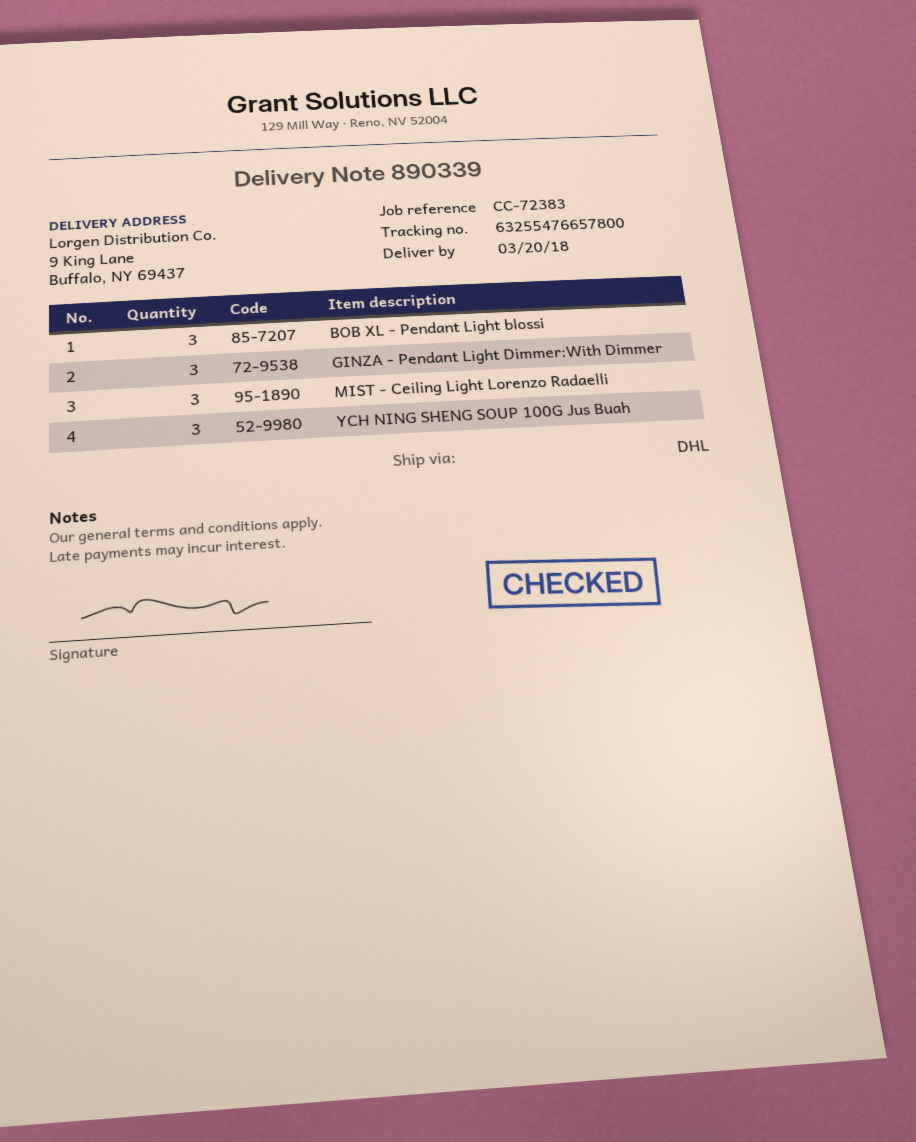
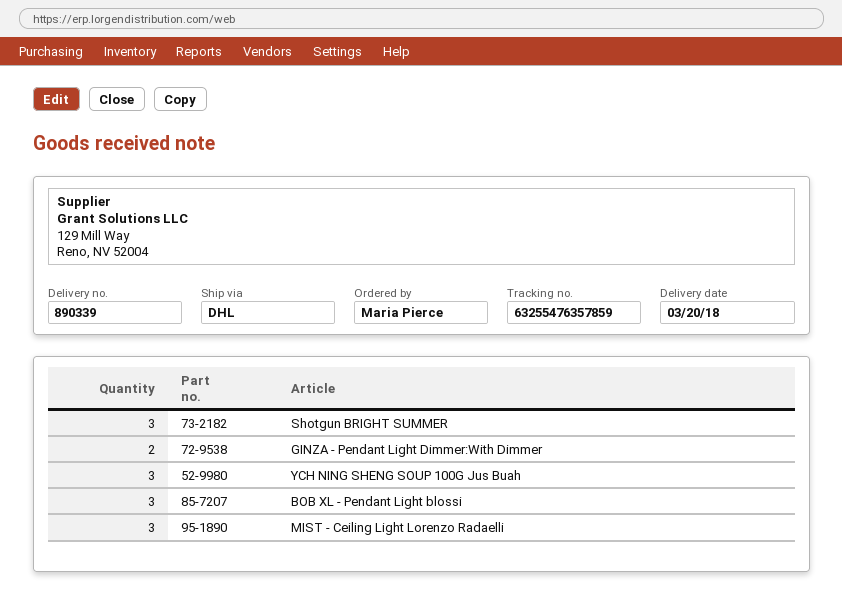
tracking number: 63255476657800 -> 63255476357859
GINZA - Pendant Light Dimmer:With Dimmer: 3 -> 2
Shotgun BRIGHT SUMMER: none -> 3

